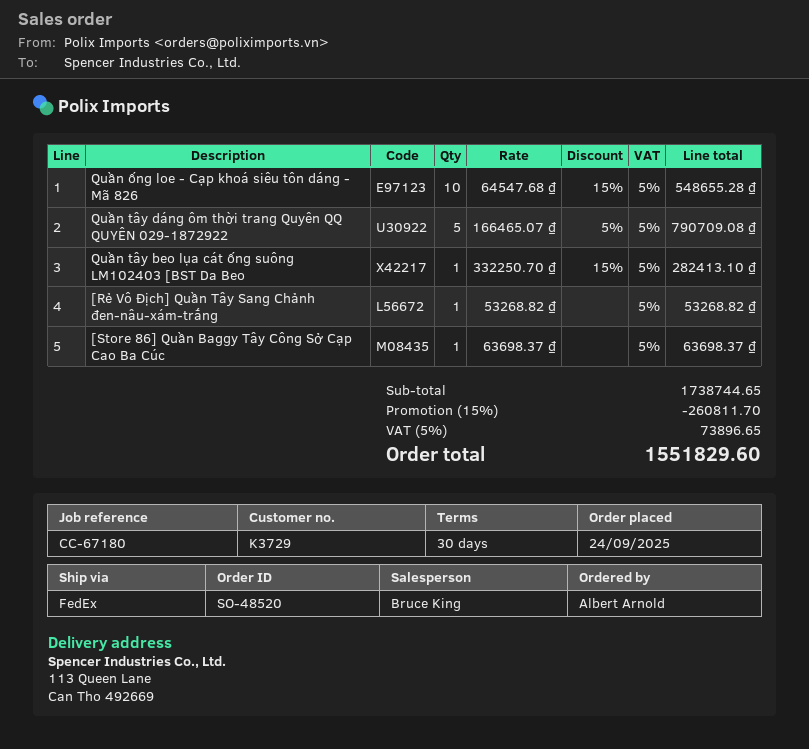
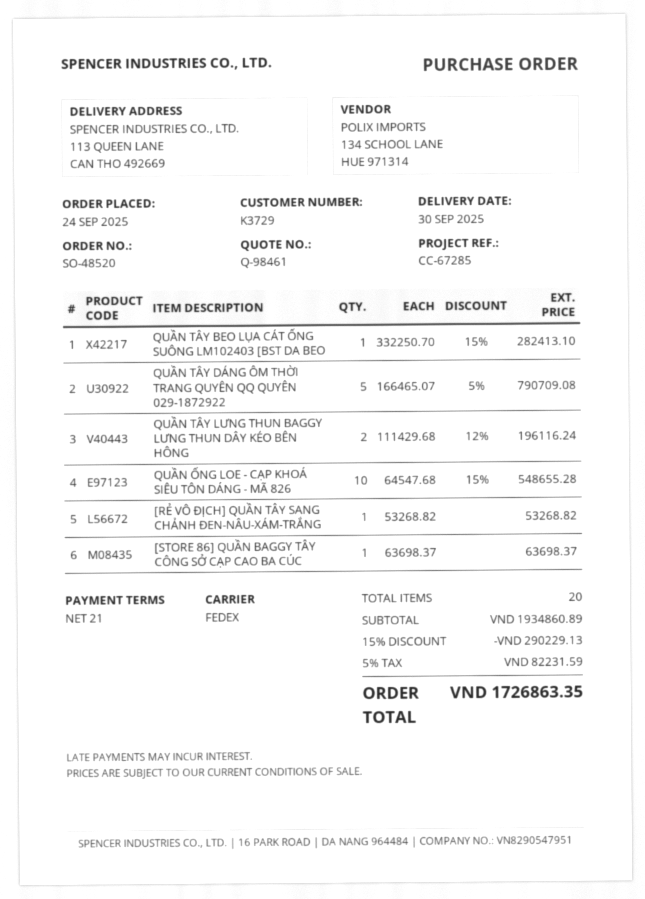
payment terms: 30 days -> 21 days
reference: CC-67180 -> CC-67285
QUẦN TÂY LƯNG THUN BAGGY LƯNG THUN DÂY KÉO BÊN HÔNG: none -> 2 x 111429.68 - 12% = 196116.24
subtotal: 1738744.65 -> 1934860.89
discount: 15% = 260811.70 -> 15% = 290229.13
tax: 5% = 73896.65 -> 5% = 82231.59
total: 1551829.60 -> 1726863.35

